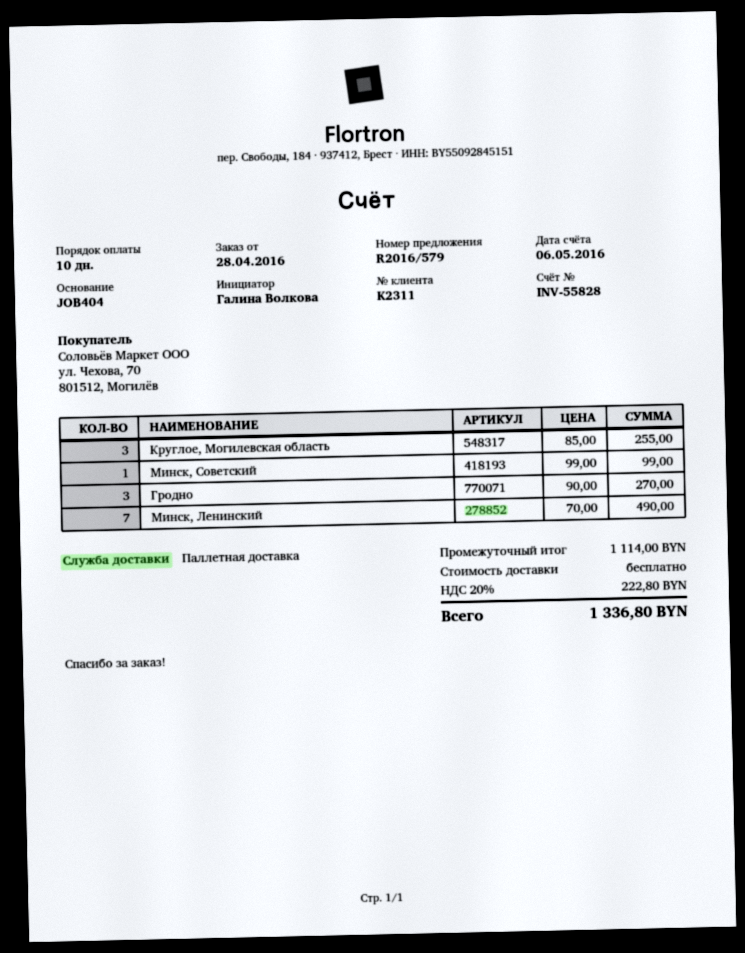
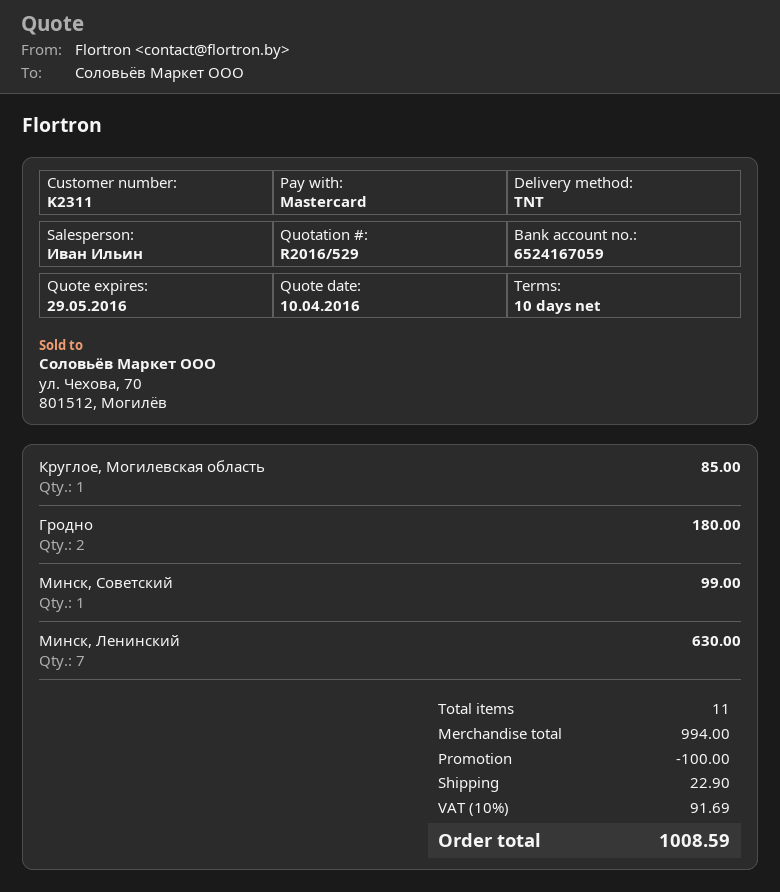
quote number: R2016/579 -> R2016/529
shipping method: pallet freight -> TNT
Круглое, Могилевская область: 3 for 255.00 -> 1 for 85.00
Гродно: 3 for 270.00 -> 2 for 180.00
Минск, Ленинский: 7 for 490.00 -> 7 for 630.00
subtotal: 1114.00 -> 994.00
discount: none -> 100.00
shipping: 0.00 -> 22.90
tax: 20% = 222.80 -> 10% = 91.69
total: 1336.80 -> 1008.59

